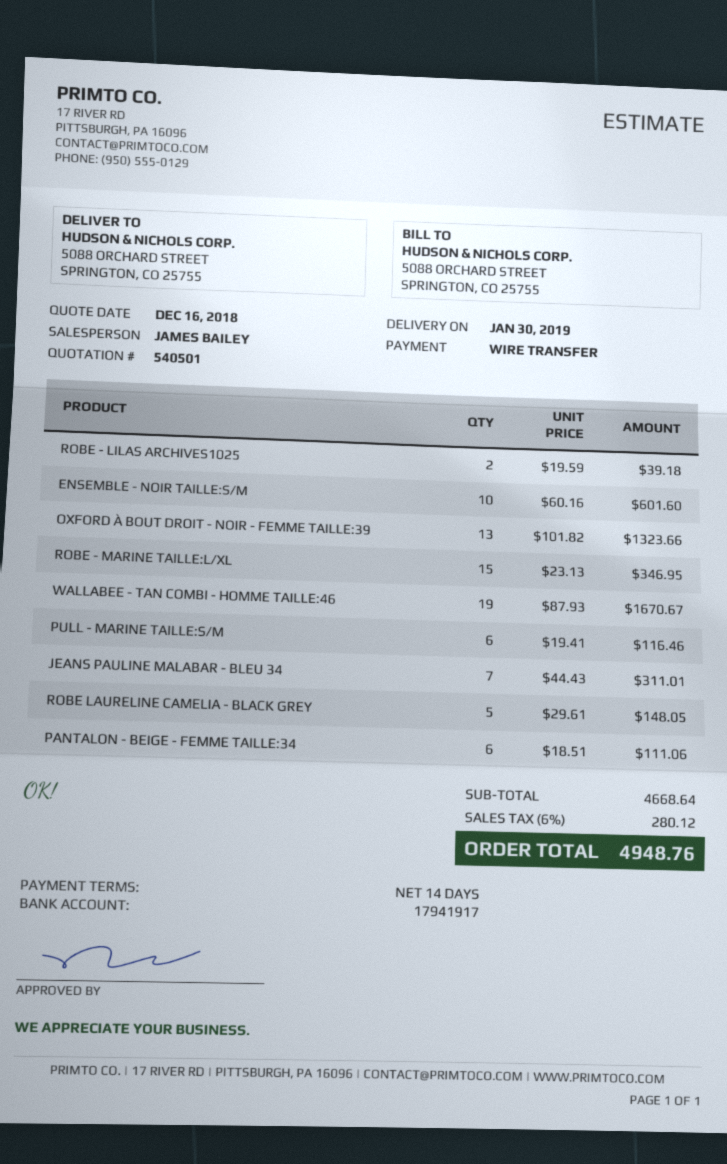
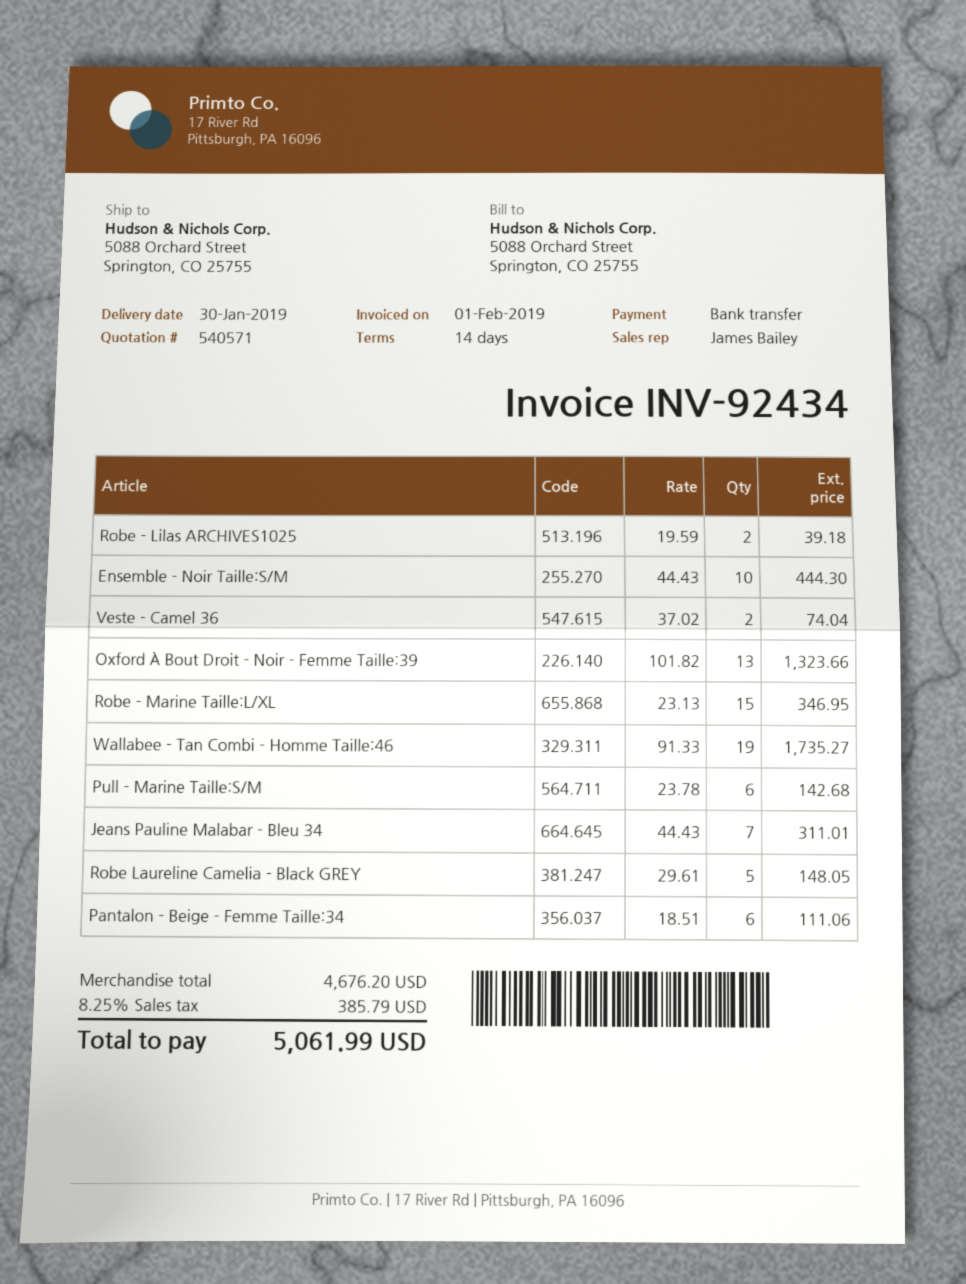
quote number: 540501 -> 540571
ENSEMBLE - NOIR TAILLE:S/M: 10 x 60.16 = 601.60 -> 10 x 44.43 = 444.30
WALLABEE - TAN COMBI - HOMME TAILLE:46: 19 x 87.93 = 1670.67 -> 19 x 91.33 = 1735.27
PULL - MARINE TAILLE:S/M: 6 x 19.41 = 116.46 -> 6 x 23.78 = 142.68
Veste - Camel 36: none -> 2 x 37.02 = 74.04
subtotal: 4668.64 -> 4676.20
tax: 6% = 280.12 -> 8.25% = 385.79
total: 4948.76 -> 5061.99

